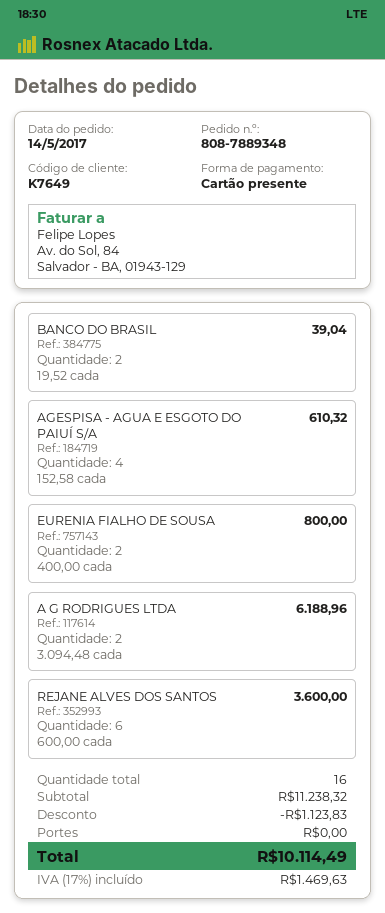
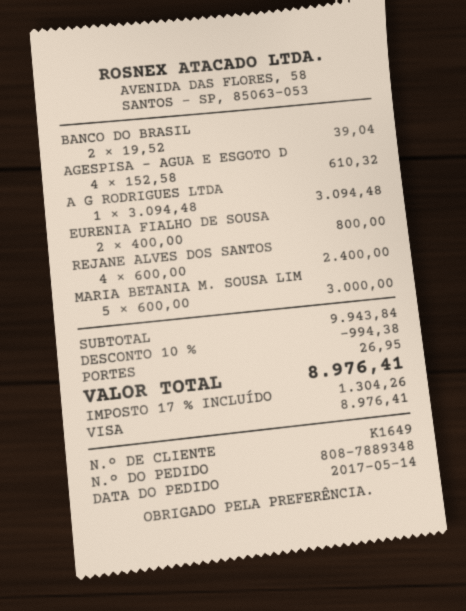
customer number: K7649 -> K1649
payment method: gift card -> Visa
A G RODRIGUES LTDA: 2 x 3094.48 = 6188.96 -> 1 x 3094.48 = 3094.48
REJANE ALVES DOS SANTOS: 6 x 600.00 = 3600.00 -> 4 x 600.00 = 2400.00
MARIA BETANIA M. SOUSA LIM: none -> 5 x 600.00 = 3000.00
subtotal: 11238.32 -> 9943.84
discount: 1123.83 -> 994.38
shipping: 0.00 -> 26.95
tax: 17% = 1469.63 -> 17% = 1304.26
total: 10114.49 -> 8976.41

